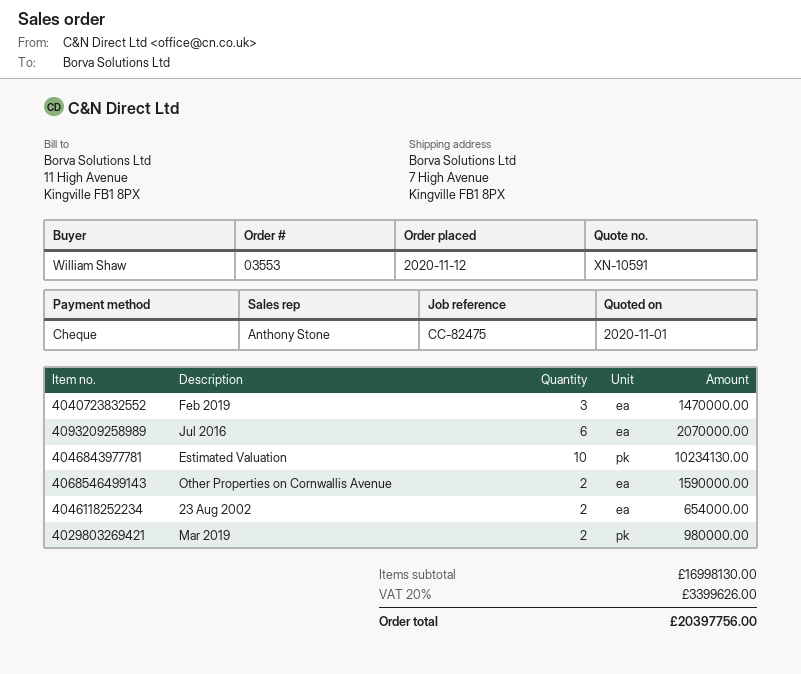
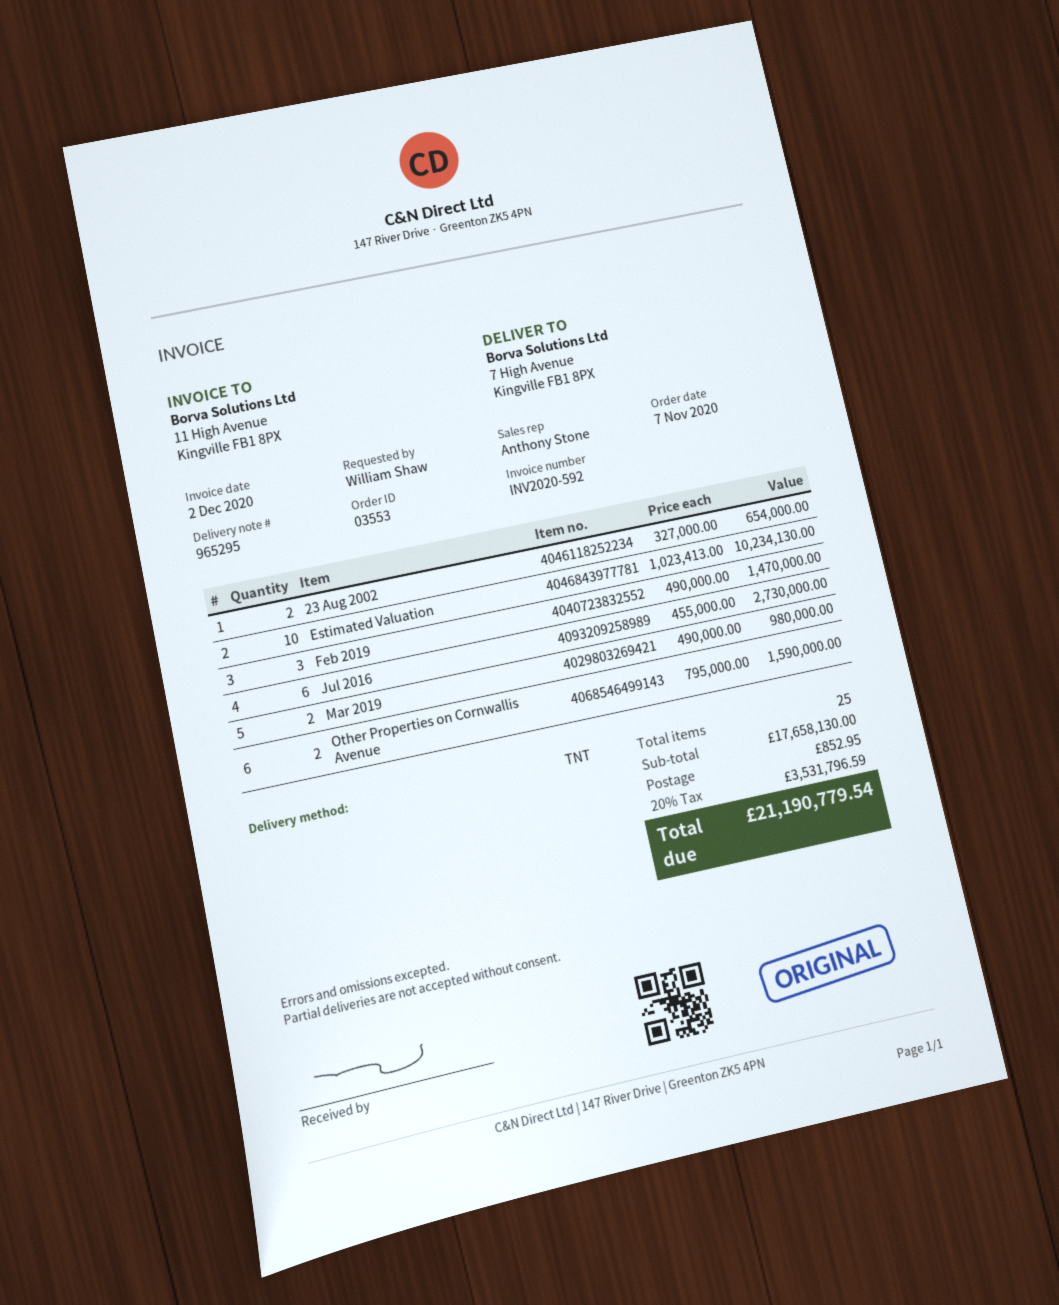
order date: 2020-11-12 -> 2020-11-07
Jul 2016: 6 for 2070000.00 -> 6 for 2730000.00
subtotal: 16998130.00 -> 17658130.00
shipping: none -> 852.95
tax: 20% = 3399626.00 -> 20% = 3531796.59
total: 20397756.00 -> 21190779.54

